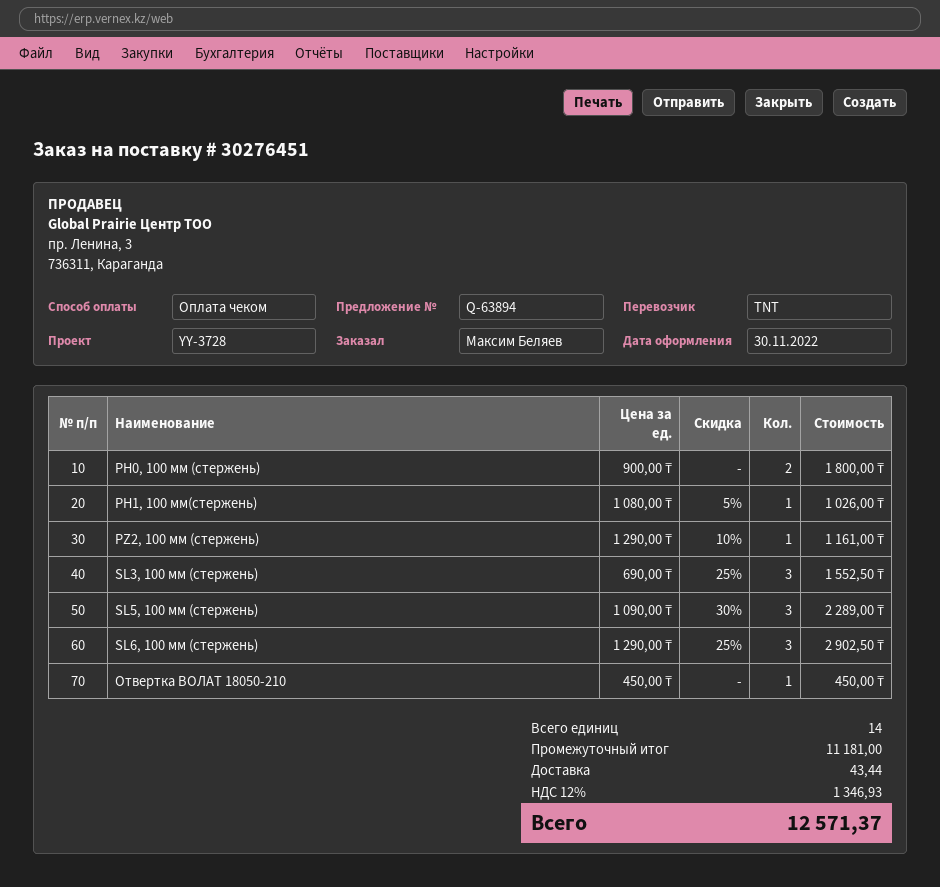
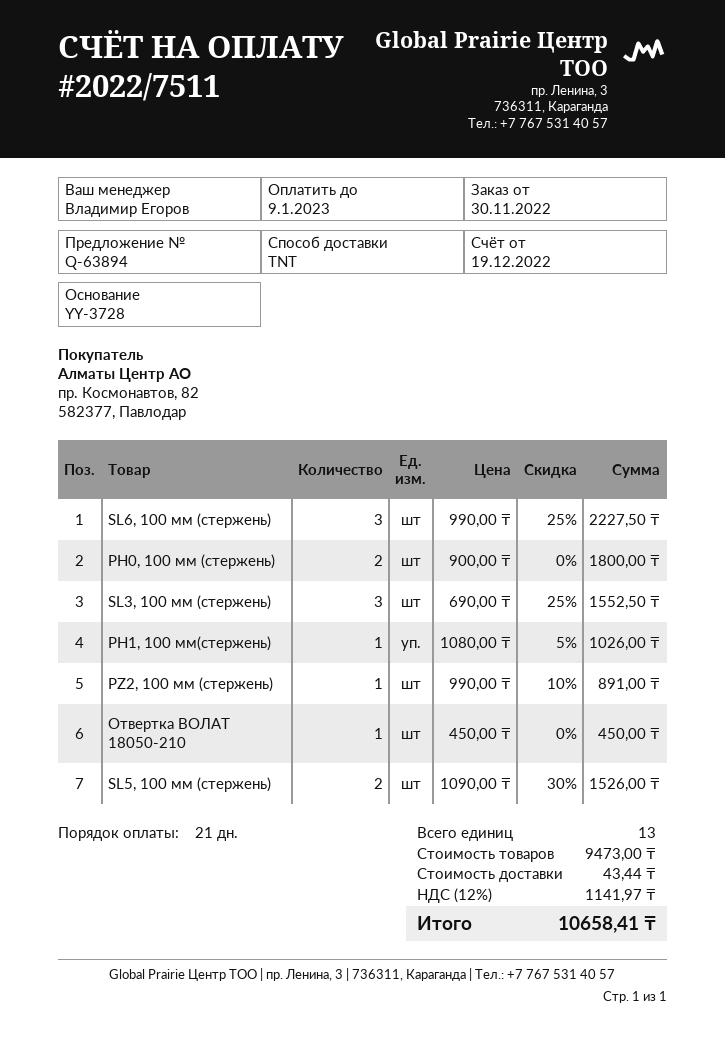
PZ2, 100 мм (стержень): 1 x 1290.00 - 10% = 1161.00 -> 1 x 990.00 - 10% = 891.00
SL5, 100 мм (стержень): 3 x 1090.00 - 30% = 2289.00 -> 2 x 1090.00 - 30% = 1526.00
SL6, 100 мм (стержень): 3 x 1290.00 - 25% = 2902.50 -> 3 x 990.00 - 25% = 2227.50
total quantity: 14 -> 13
subtotal: 11181.00 -> 9473.00
tax: 12% = 1346.93 -> 12% = 1141.97
total: 12571.37 -> 10658.41

